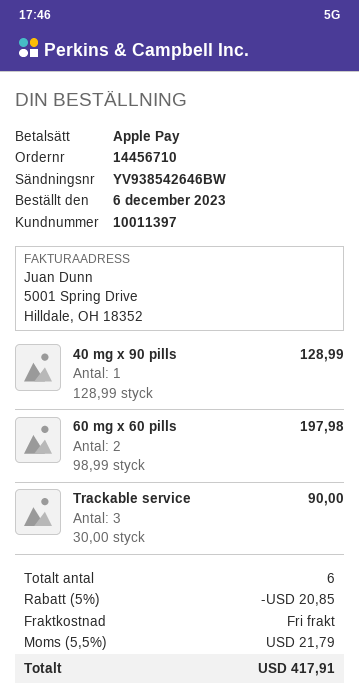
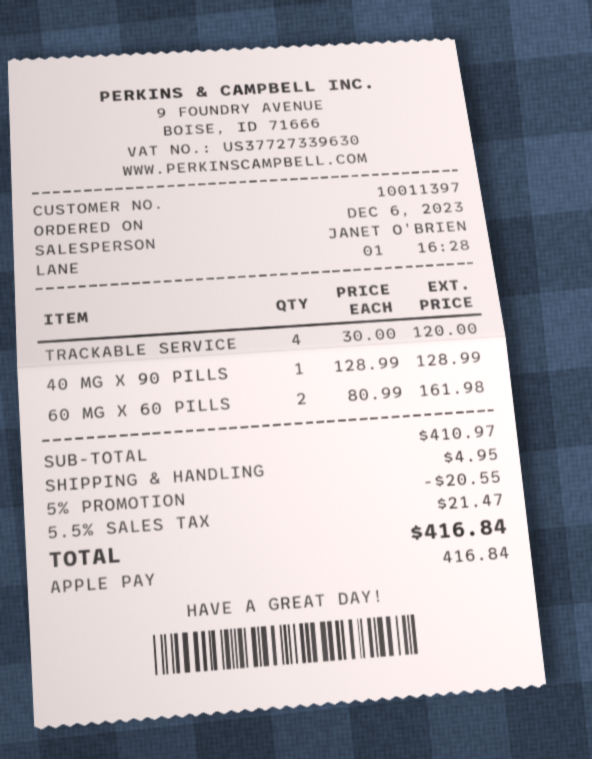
60 mg x 60 pills: 2 x 98.99 = 197.98 -> 2 x 80.99 = 161.98
Trackable service: 3 x 30.00 = 90.00 -> 4 x 30.00 = 120.00
discount: 5% = 20.85 -> 5% = 20.55
shipping: 0.00 -> 4.95
tax: 5.5% = 21.79 -> 5.5% = 21.47
total: 417.91 -> 416.84

